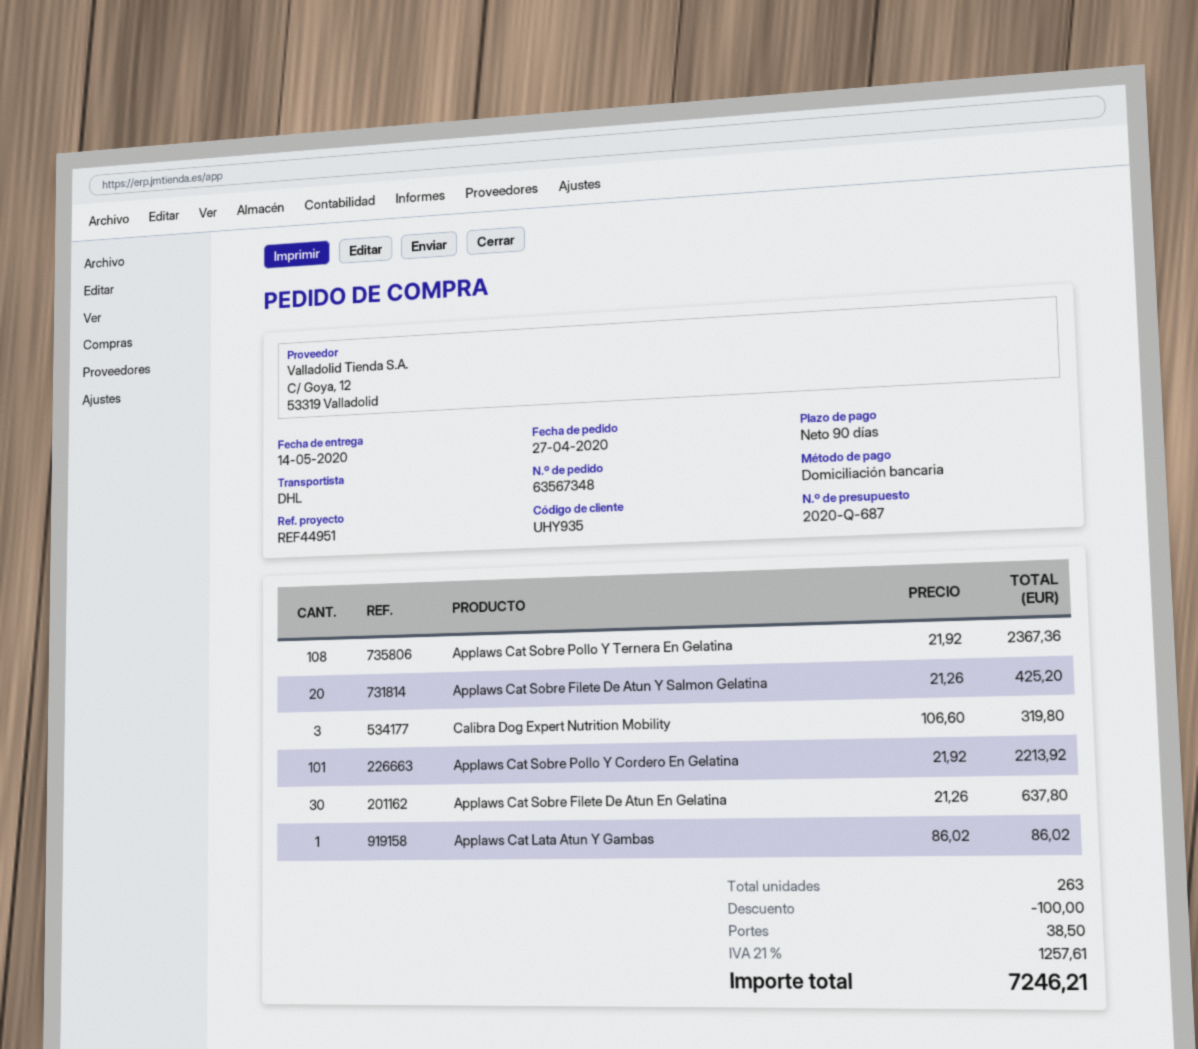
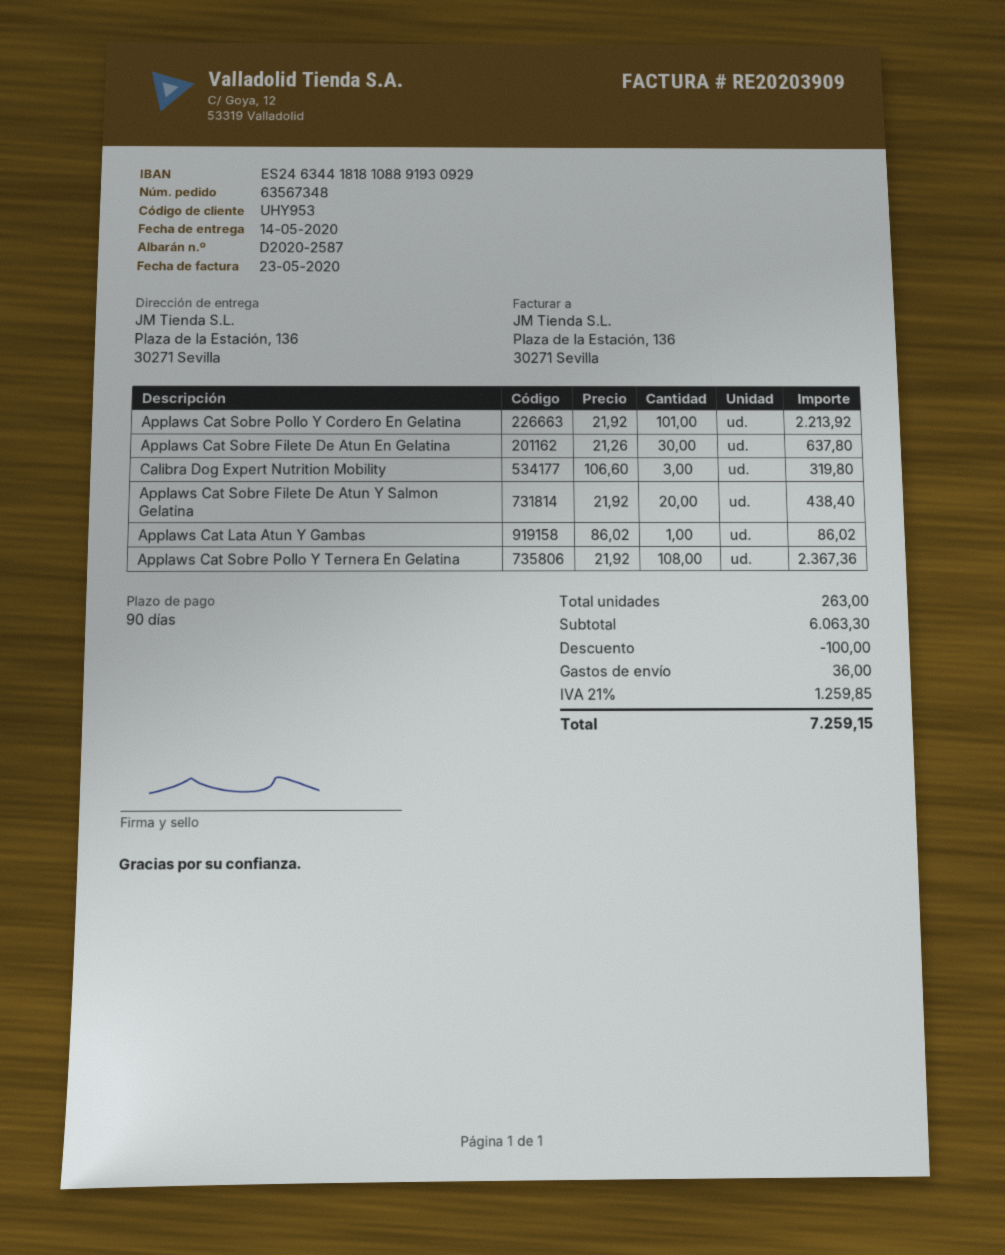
customer number: UHY935 -> UHY953
Applaws Cat Sobre Filete De Atun Y Salmon Gelatina: 20 x 21.26 = 425.20 -> 20 x 21.92 = 438.40
shipping: 38.50 -> 36.00
tax: 21% = 1257.61 -> 21% = 1259.85
total: 7246.21 -> 7259.15

